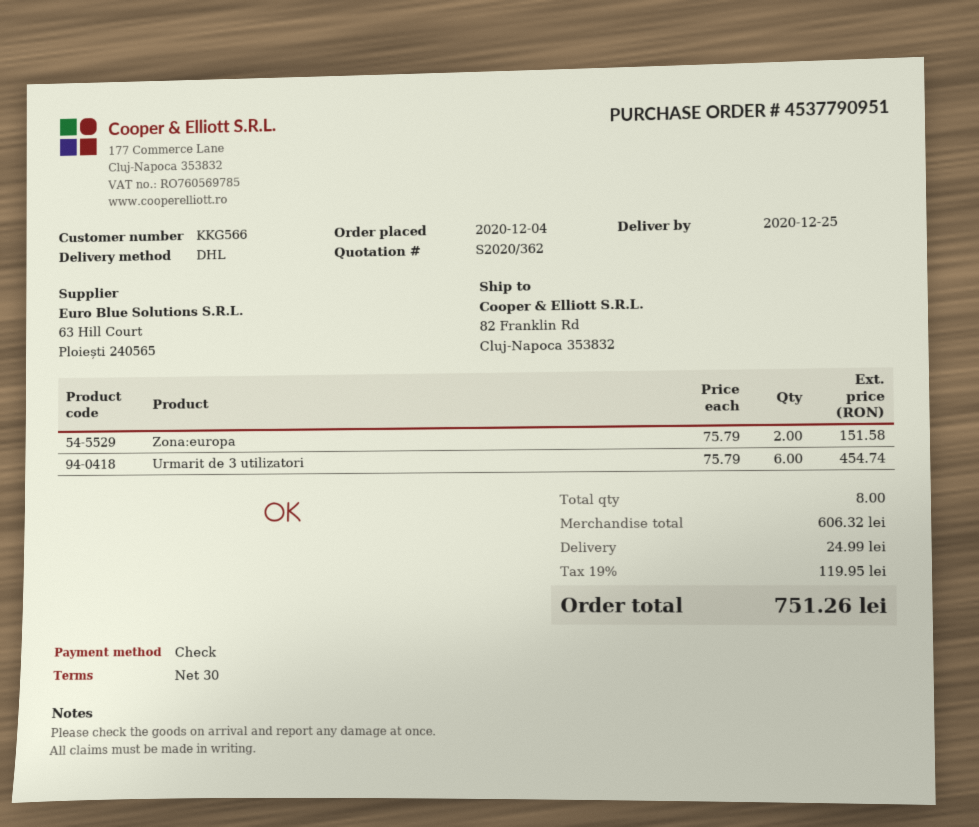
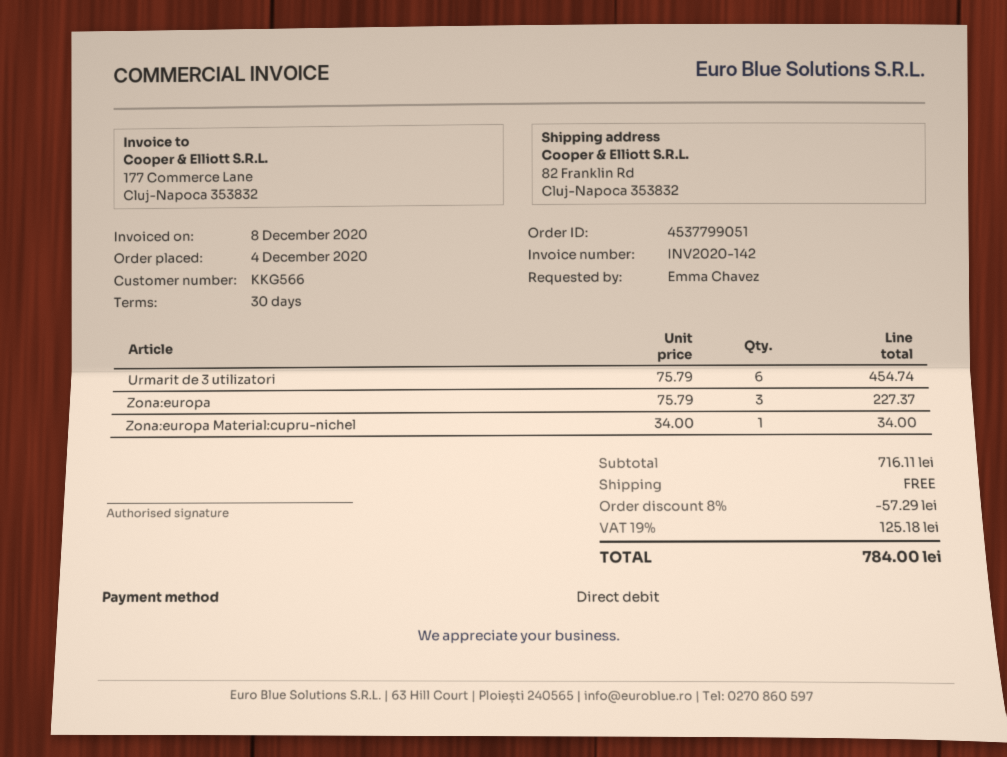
order number: 4537790951 -> 4537799051
payment method: cheque -> direct debit
Zona:europa: 2 x 75.79 = 151.58 -> 3 x 75.79 = 227.37
Zona:europa Material:cupru-nichel: none -> 1 x 34.00 = 34.00
subtotal: 606.32 -> 716.11
discount: none -> 8% = 57.29
shipping: 24.99 -> 0.00
tax: 19% = 119.95 -> 19% = 125.18
total: 751.26 -> 784.00

